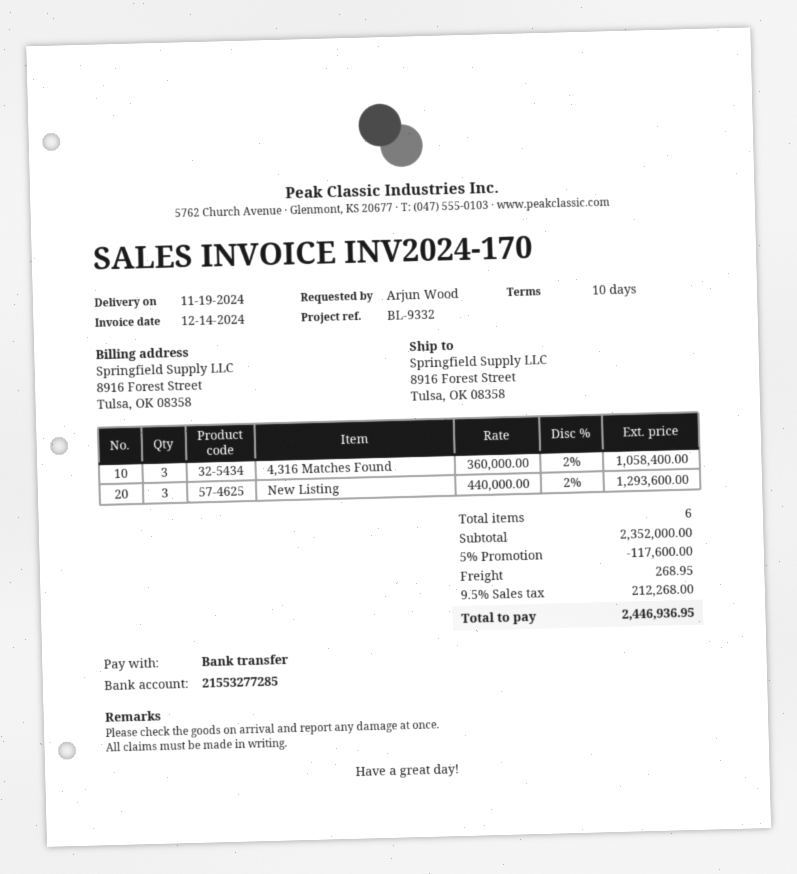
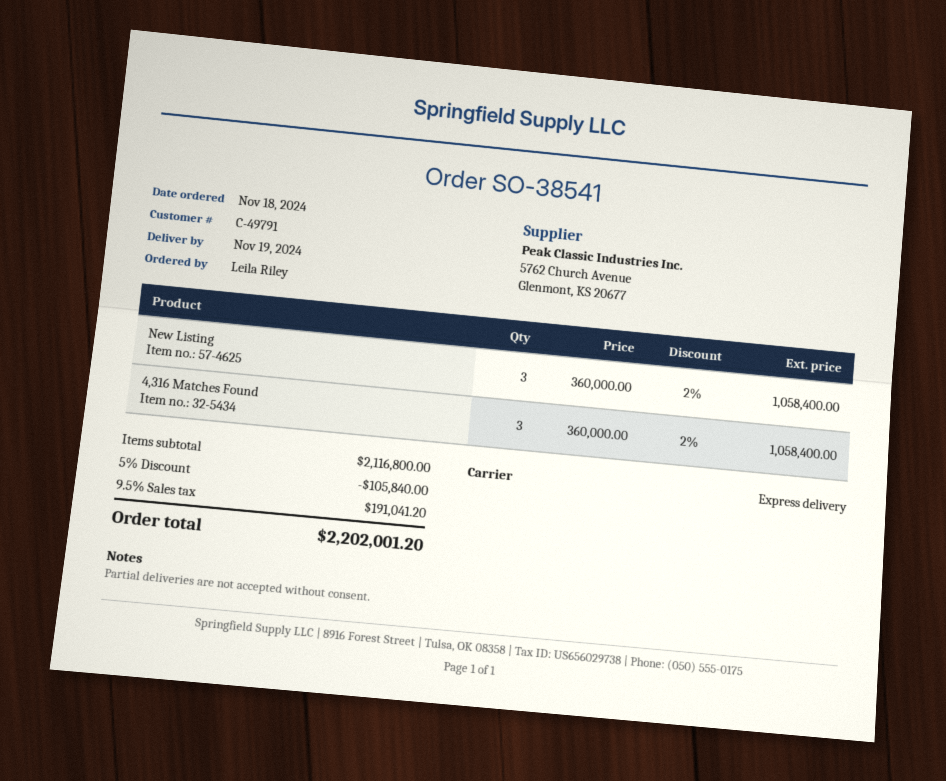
ordered by: Arjun Wood -> Leila Riley
New Listing: 3 x 440000.00 - 2% = 1293600.00 -> 3 x 360000.00 - 2% = 1058400.00
subtotal: 2352000.00 -> 2116800.00
discount: 5% = 117600.00 -> 5% = 105840.00
shipping: 268.95 -> none
tax: 9.5% = 212268.00 -> 9.5% = 191041.20
total: 2446936.95 -> 2202001.20

